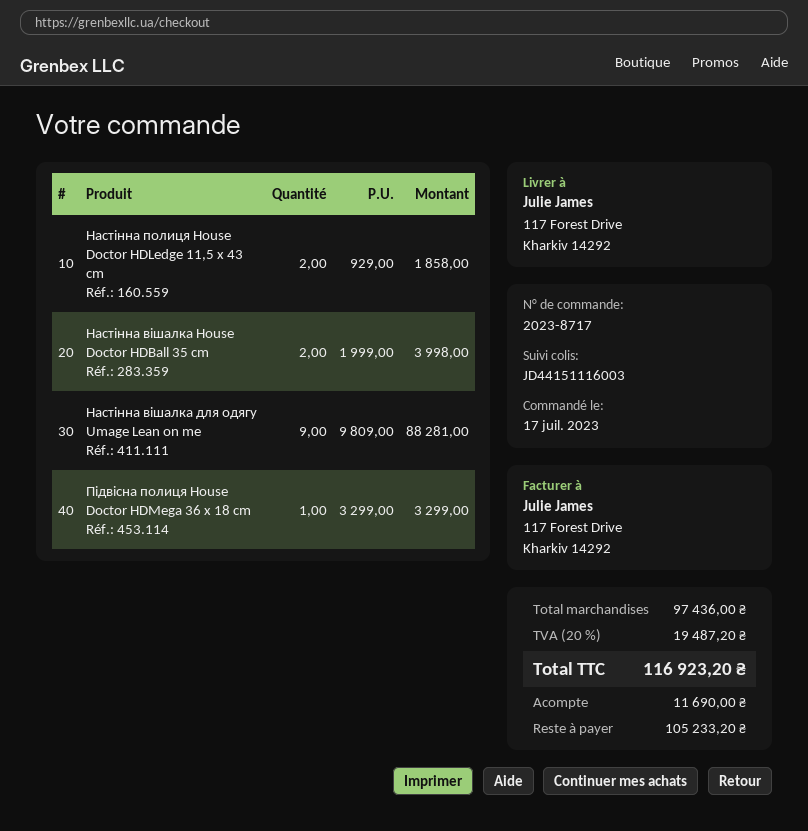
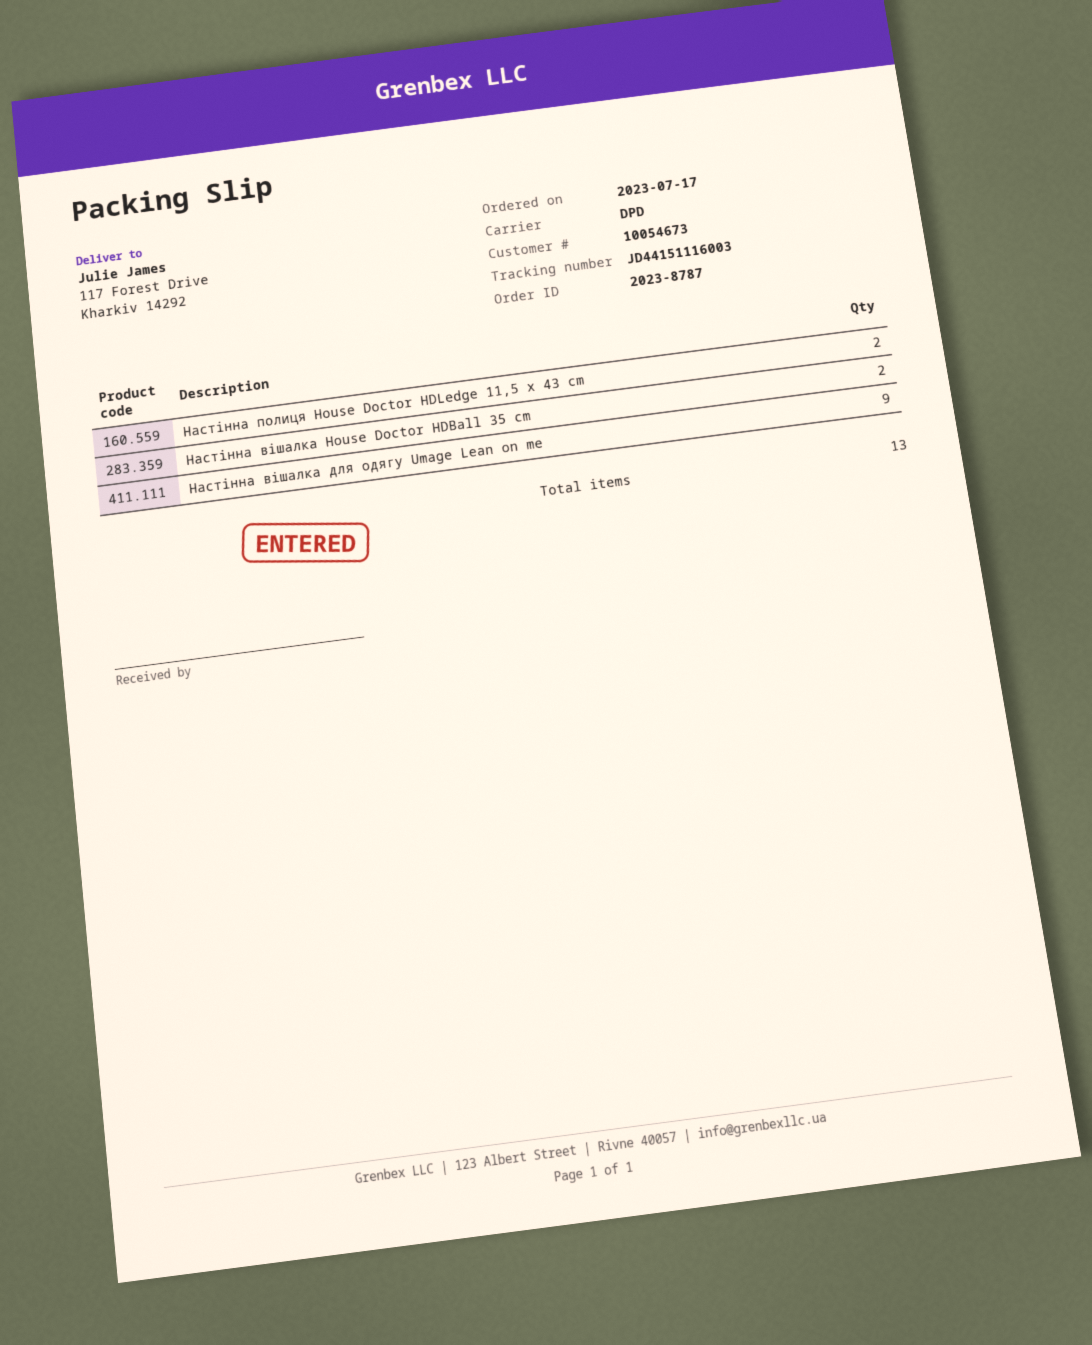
order number: 2023-8717 -> 2023-8787
Підвісна полиця House Doctor HDMega 36 x 18 cm: 1 -> none

